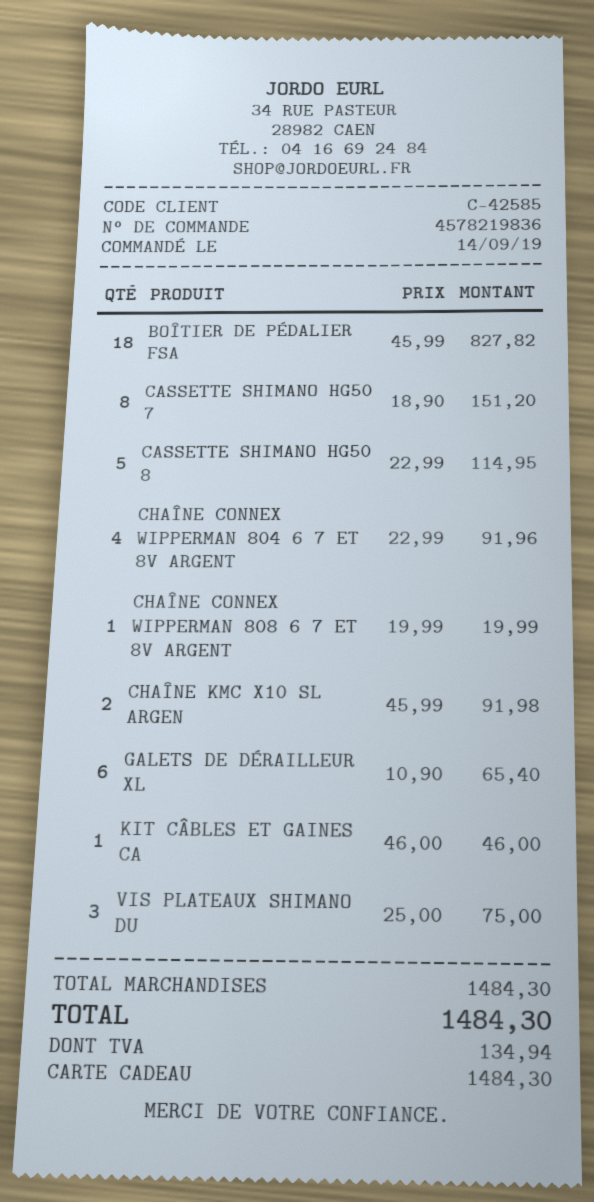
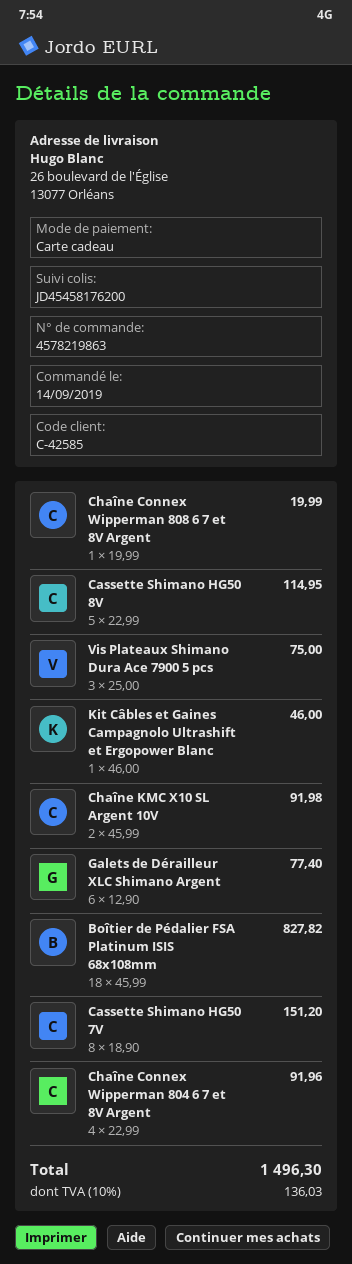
order number: 4578219836 -> 4578219863
GALETS DE DÉRAILLEUR XL: 6 x 10.90 = 65.40 -> 6 x 12.90 = 77.40
tax: 134.94 -> 136.03
total: 1484.30 -> 1496.30

